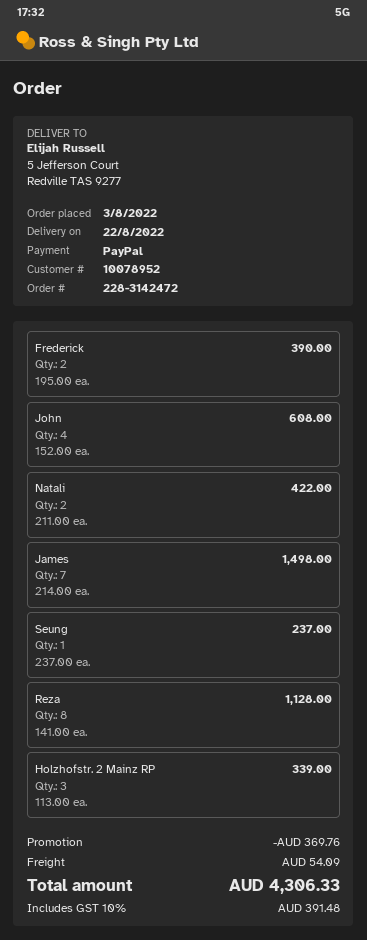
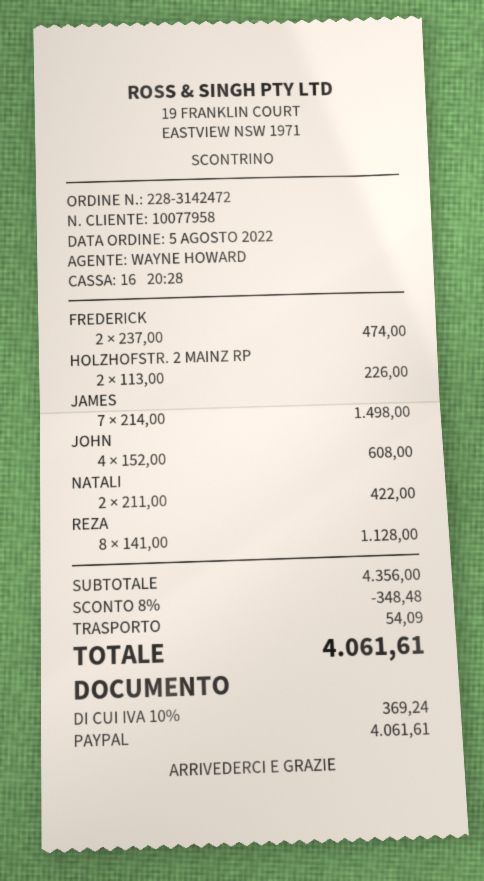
order date: 2022-08-03 -> 2022-08-05
customer number: 10078952 -> 10077958
Frederick: 2 x 195.00 = 390.00 -> 2 x 237.00 = 474.00
Seung: 1 x 237.00 = 237.00 -> none
Holzhofstr. 2 Mainz RP: 3 x 113.00 = 339.00 -> 2 x 113.00 = 226.00
discount: 369.76 -> 348.48
tax: 10% = 391.48 -> 10% = 369.24
total: 4306.33 -> 4061.61

